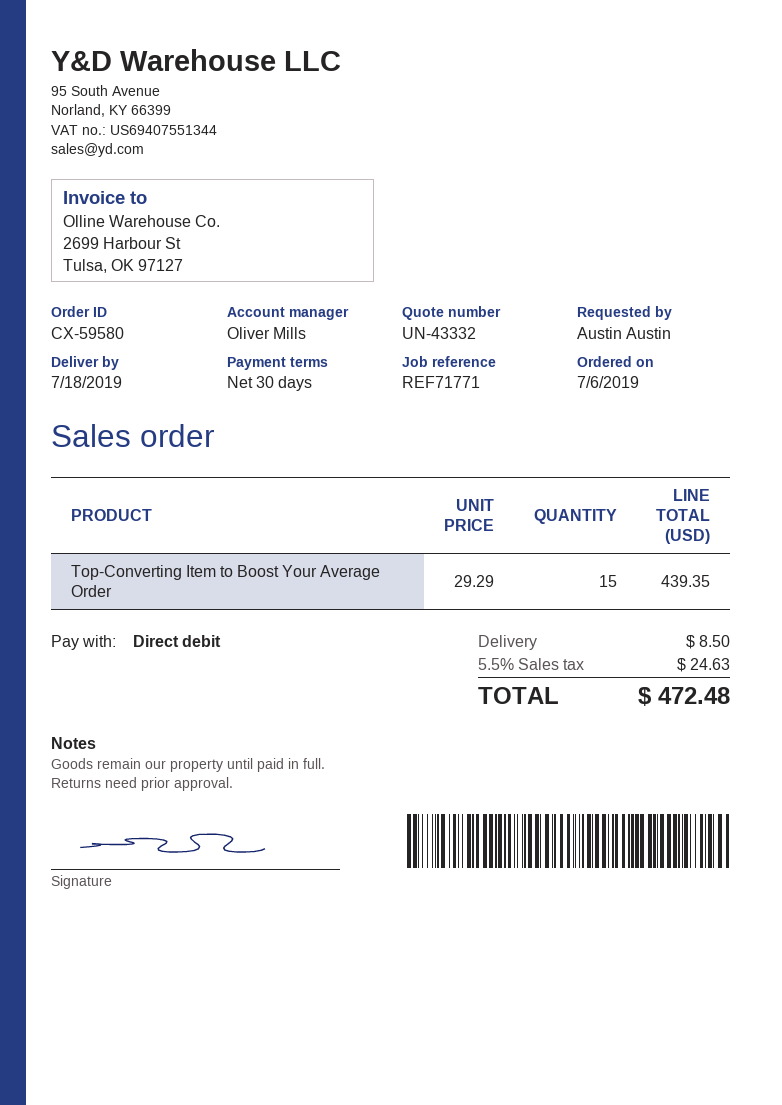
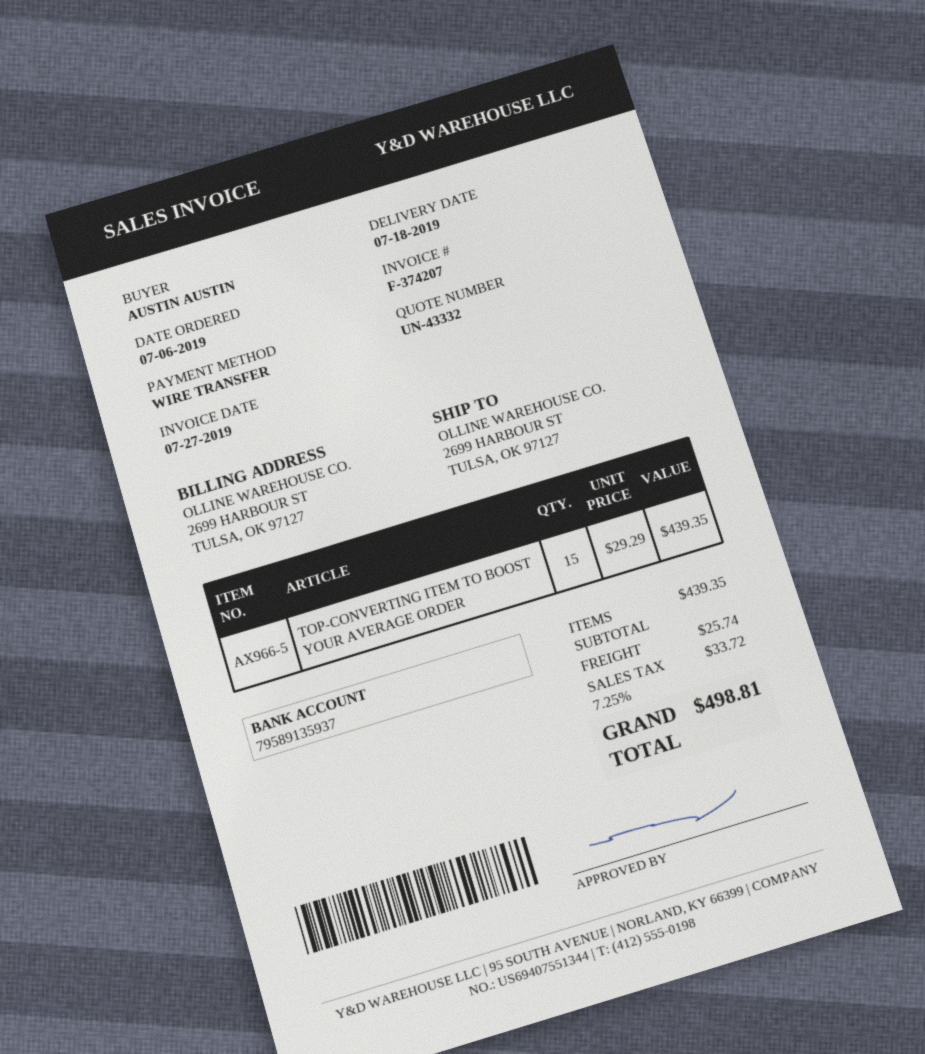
payment method: direct debit -> bank transfer
shipping: 8.50 -> 25.74
tax: 5.5% = 24.63 -> 7.25% = 33.72
total: 472.48 -> 498.81

